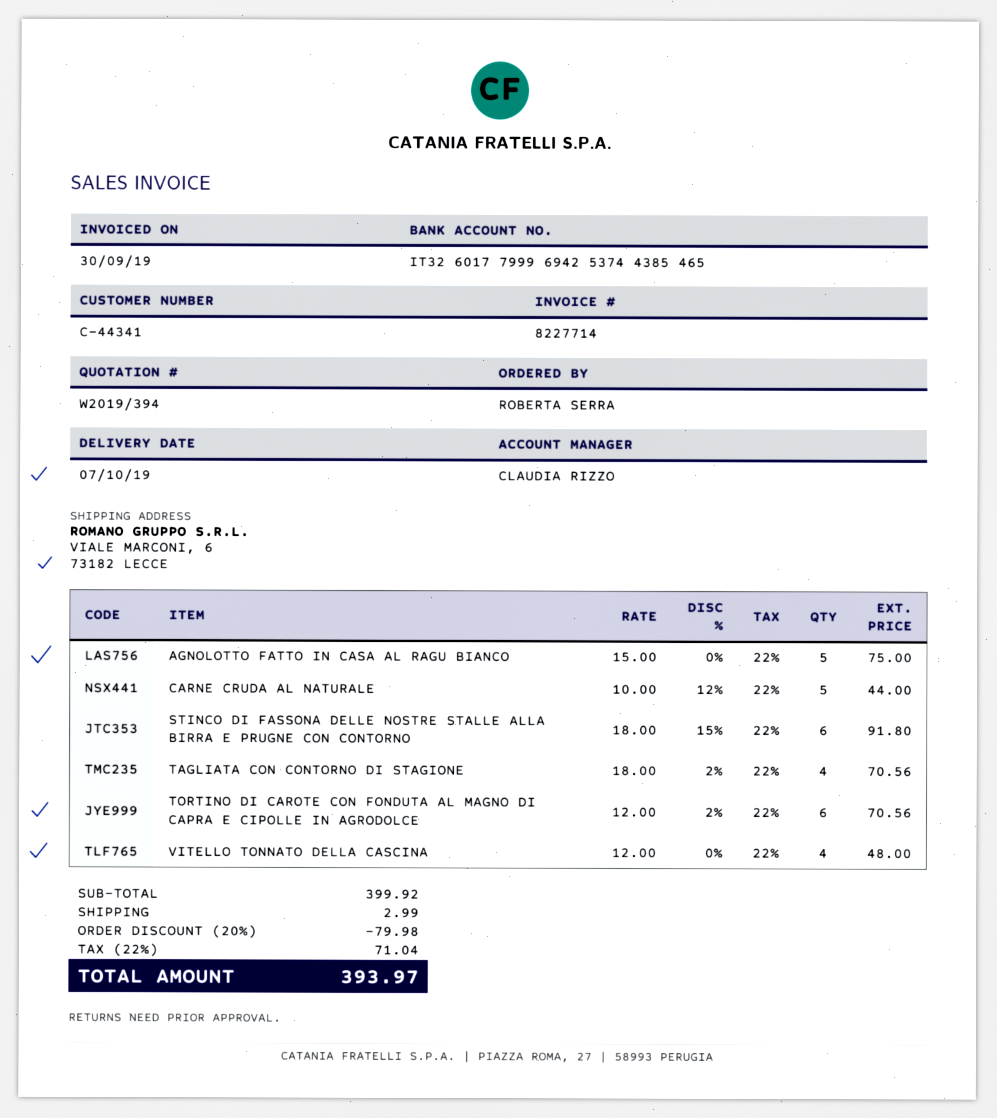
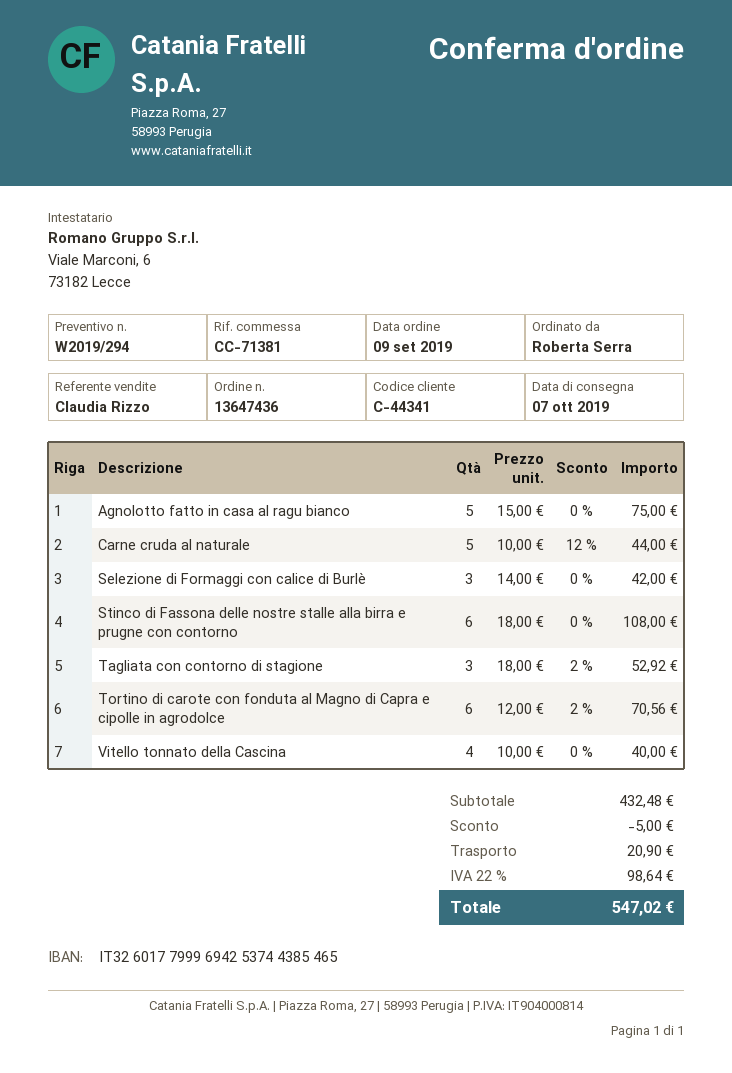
quote number: W2019/394 -> W2019/294
STINCO DI FASSONA DELLE NOSTRE STALLE ALLA BIRRA E PRUGNE CON CONTORNO: 6 x 18.00 - 15% = 91.80 -> 6 x 18.00 = 108.00
TAGLIATA CON CONTORNO DI STAGIONE: 4 x 18.00 - 2% = 70.56 -> 3 x 18.00 - 2% = 52.92
VITELLO TONNATO DELLA CASCINA: 4 x 12.00 = 48.00 -> 4 x 10.00 = 40.00
Selezione di Formaggi con calice di Burlè: none -> 3 x 14.00 = 42.00
subtotal: 399.92 -> 432.48
discount: 79.98 -> 5.00
shipping: 2.99 -> 20.90
tax: 22% = 71.04 -> 22% = 98.64
total: 393.97 -> 547.02

